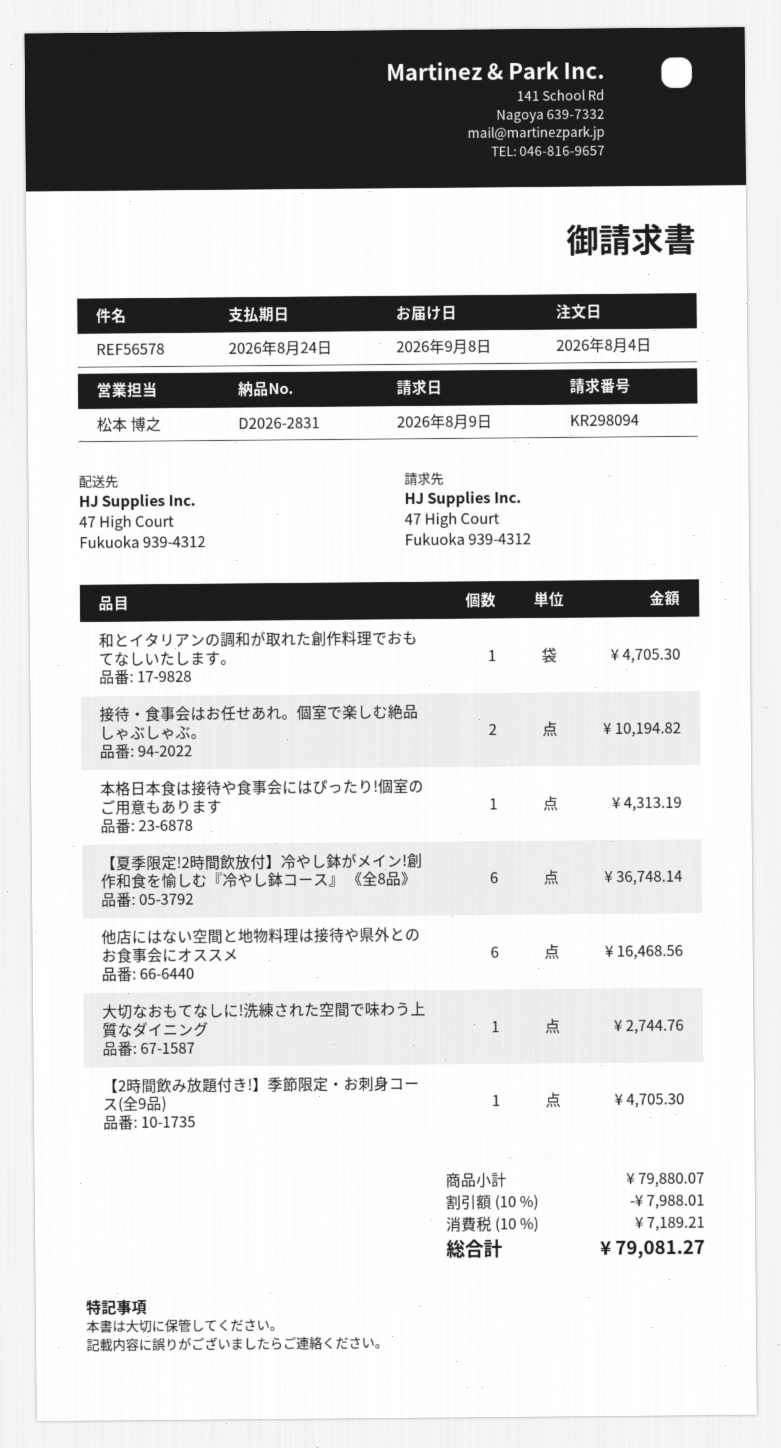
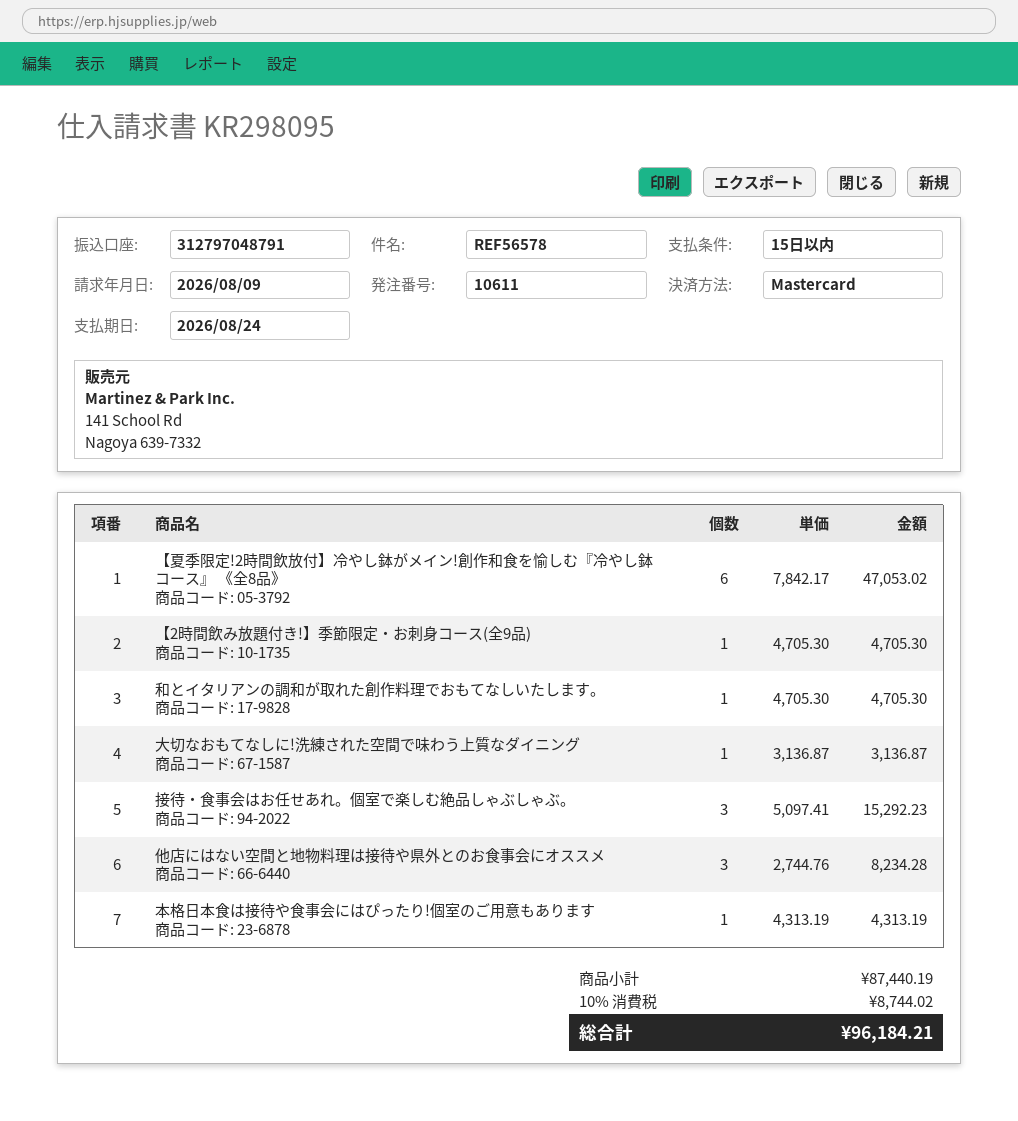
invoice number: KR298094 -> KR298095
接待・食事会はお任せあれ。個室で楽しむ絶品しゃぶしゃぶ。: 2 for 10194.82 -> 3 for 15292.23
【夏季限定!2時間飲放付】冷やし鉢がメイン!創作和食を愉しむ『冷やし鉢コース』 《全8品》: 6 for 36748.14 -> 6 for 47053.02
他店にはない空間と地物料理は接待や県外とのお食事会にオススメ: 6 for 16468.56 -> 3 for 8234.28
大切なおもてなしに!洗練された空間で味わう上質なダイニング: 1 for 2744.76 -> 1 for 3136.87
subtotal: 79880.07 -> 87440.19
discount: 10% = 7988.01 -> none
tax: 10% = 7189.21 -> 10% = 8744.02
total: 79081.27 -> 96184.21

